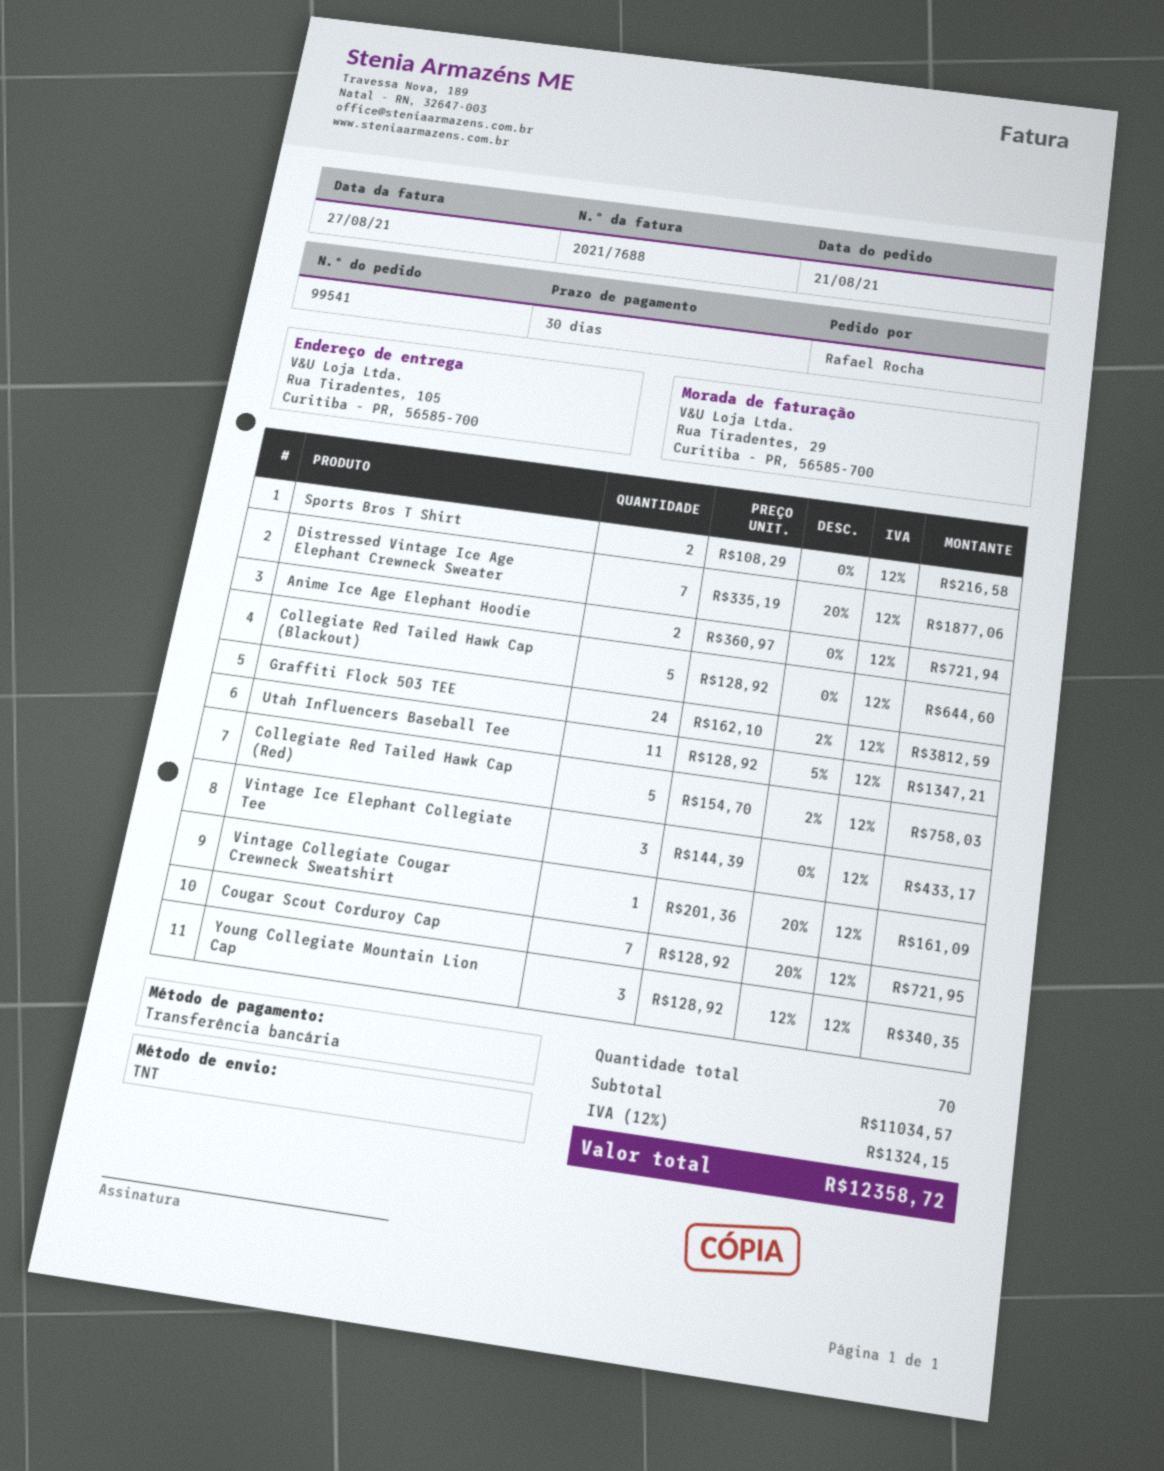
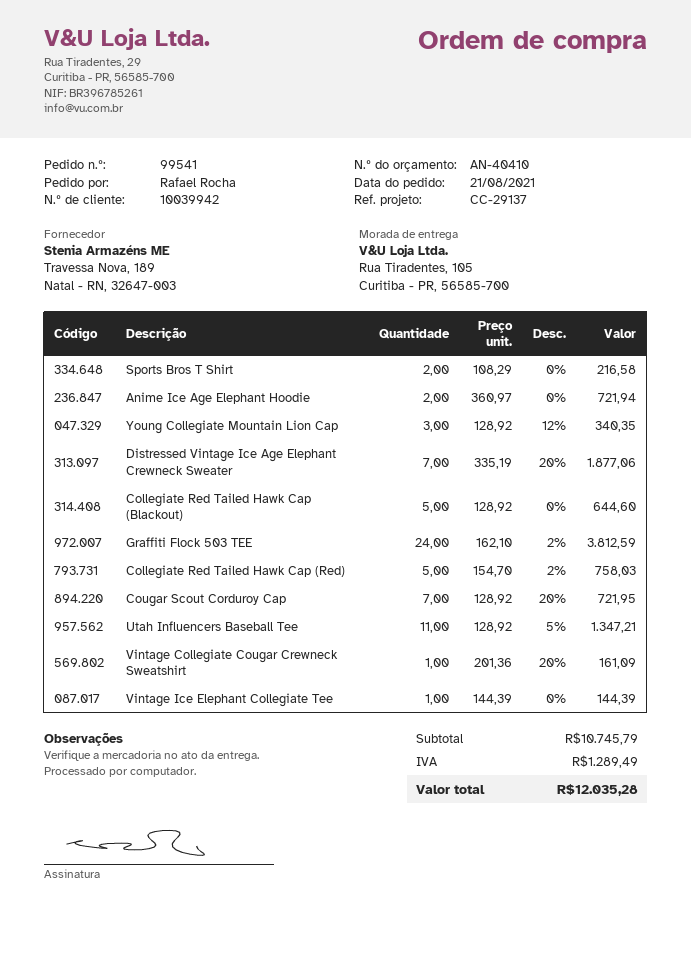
Vintage Ice Elephant Collegiate Tee: 3 x 144.39 = 433.17 -> 1 x 144.39 = 144.39
subtotal: 11034.57 -> 10745.79
tax: 1324.15 -> 1289.49
total: 12358.72 -> 12035.28

